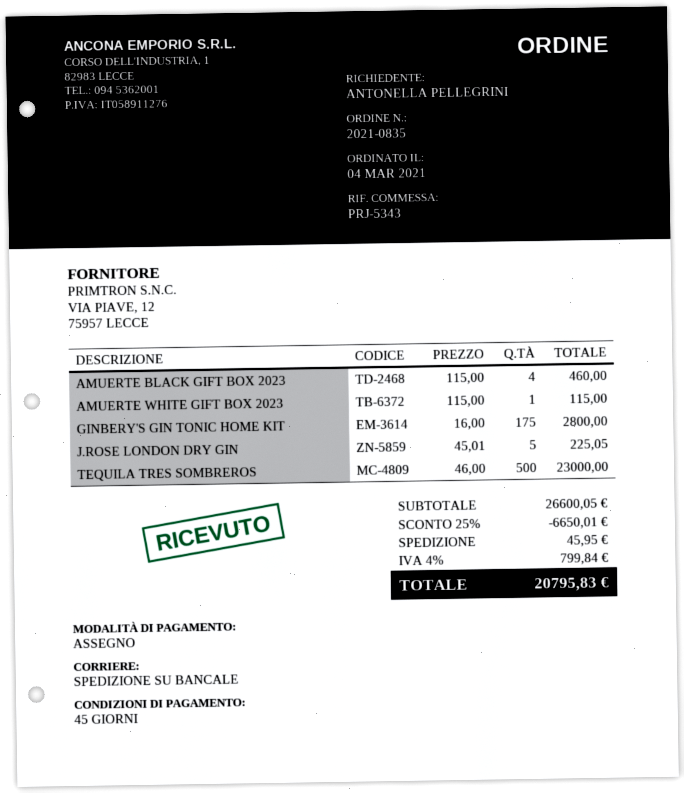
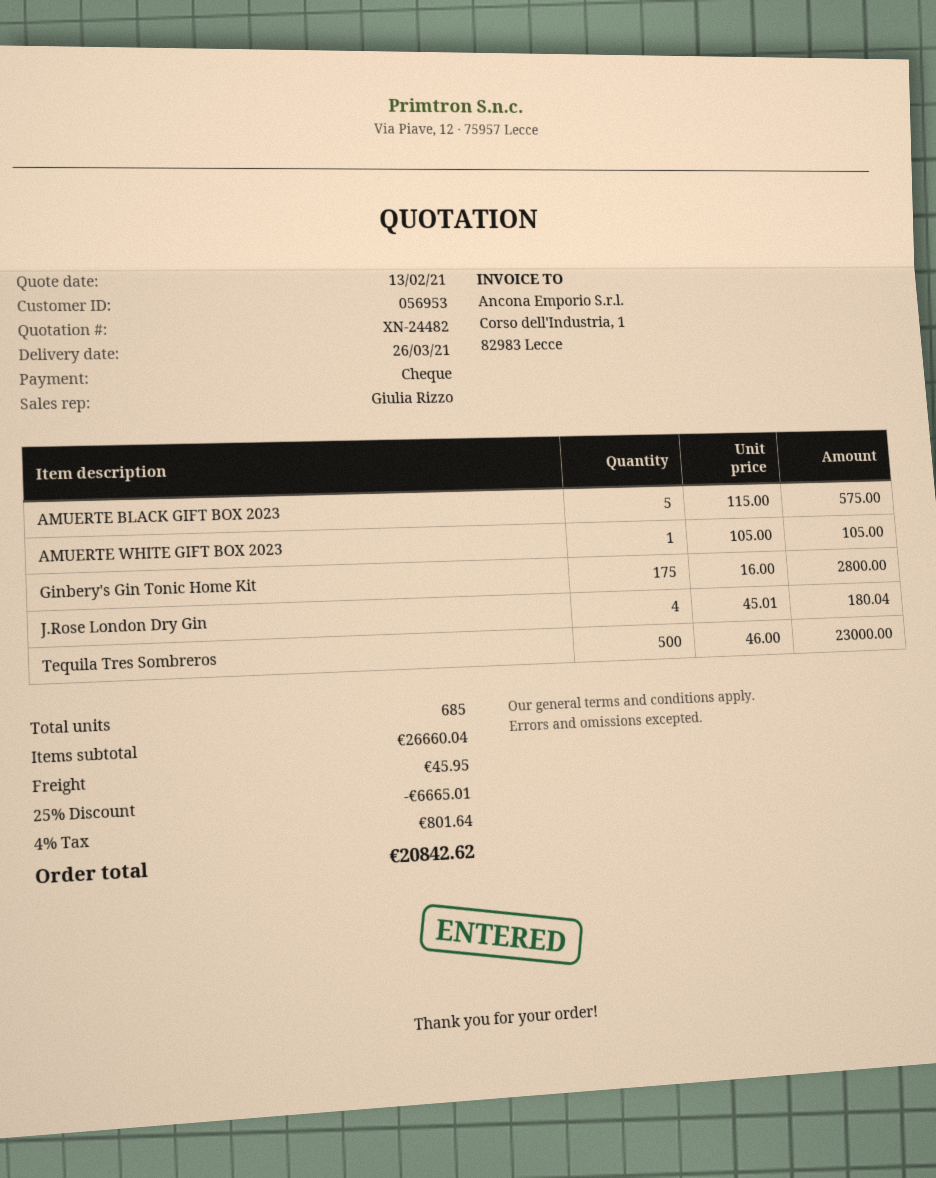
AMUERTE BLACK GIFT BOX 2023: 4 x 115.00 = 460.00 -> 5 x 115.00 = 575.00
AMUERTE WHITE GIFT BOX 2023: 1 x 115.00 = 115.00 -> 1 x 105.00 = 105.00
J.ROSE LONDON DRY GIN: 5 x 45.01 = 225.05 -> 4 x 45.01 = 180.04
subtotal: 26600.05 -> 26660.04
discount: 25% = 6650.01 -> 25% = 6665.01
tax: 4% = 799.84 -> 4% = 801.64
total: 20795.83 -> 20842.62

